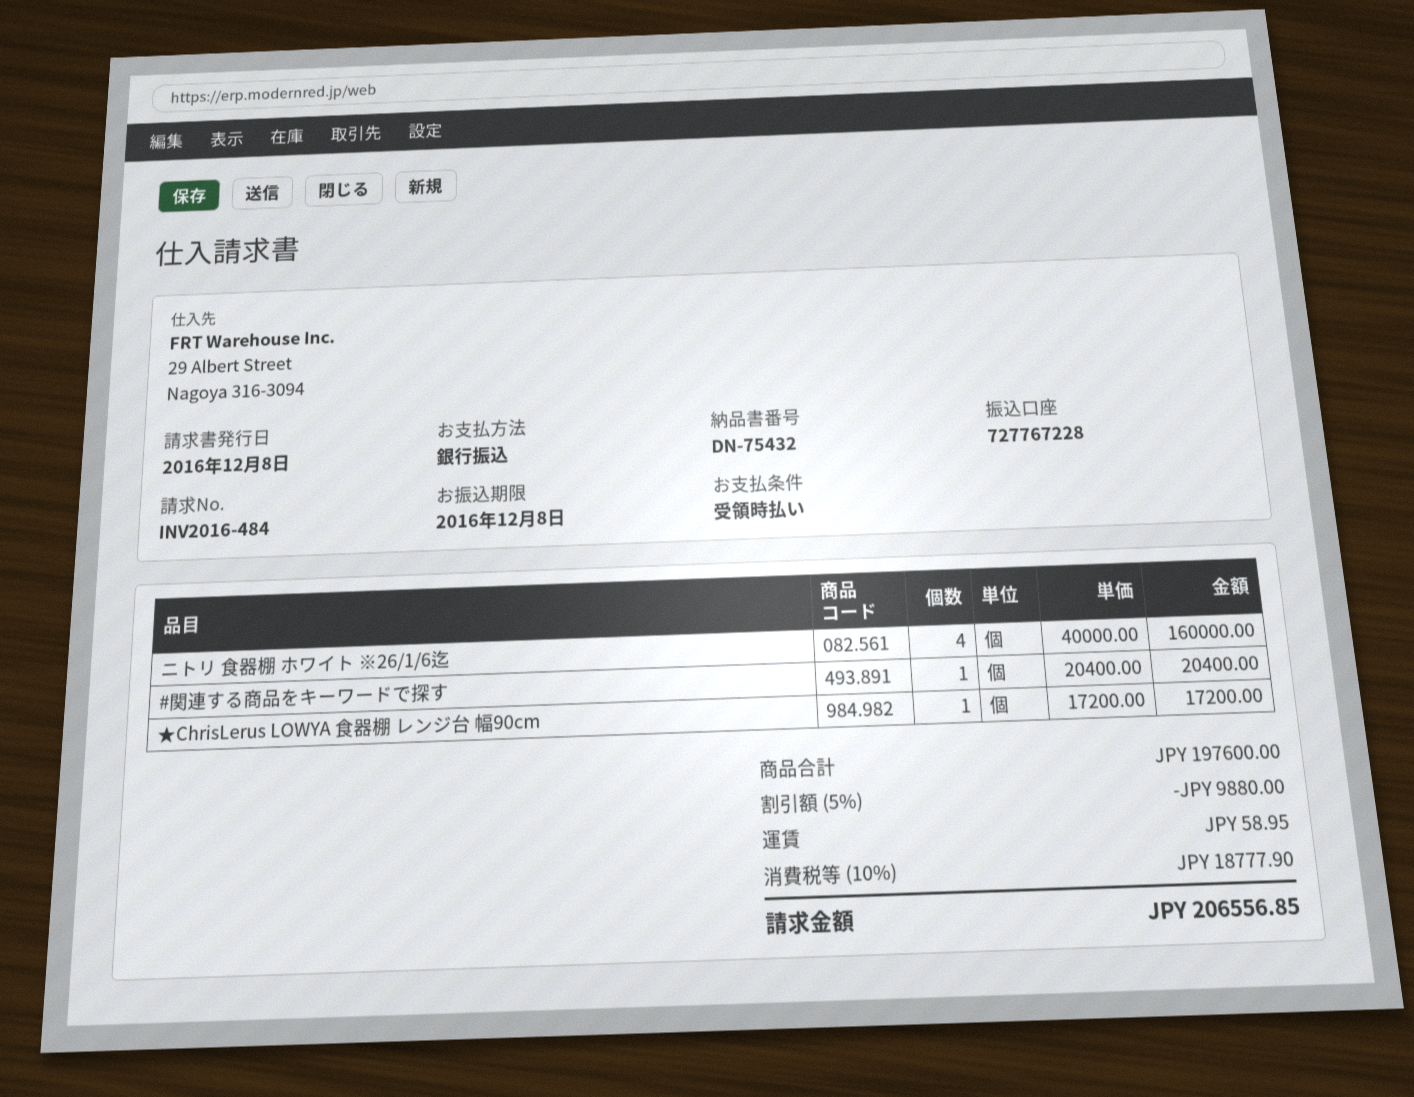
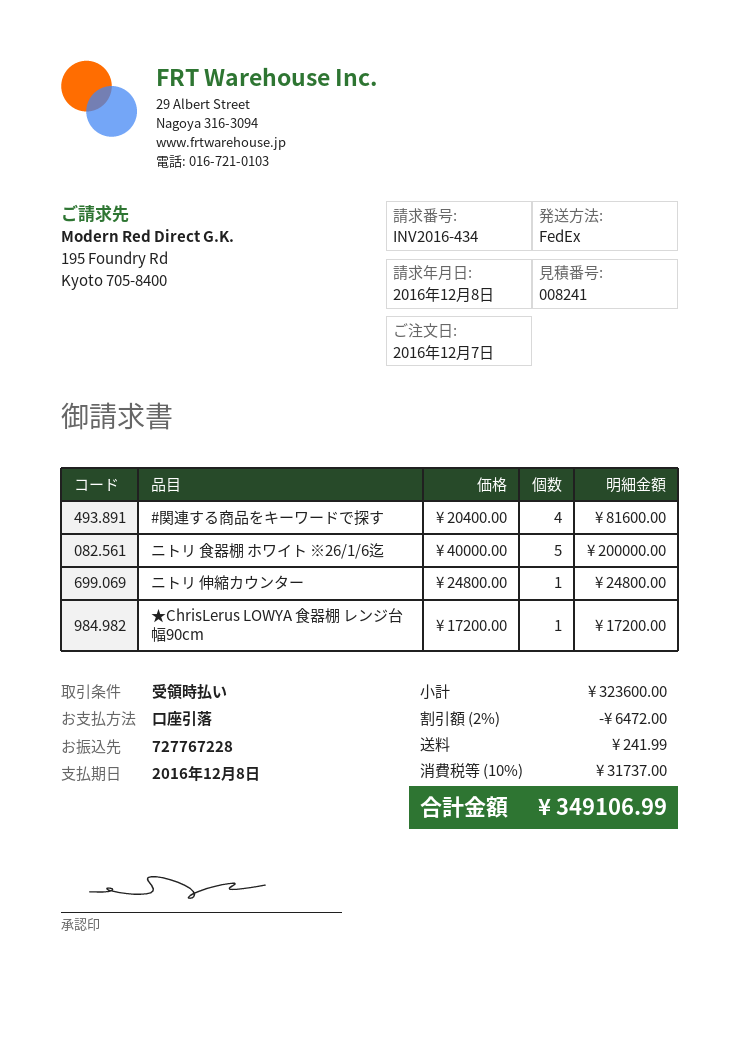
invoice number: INV2016-484 -> INV2016-434
payment method: bank transfer -> direct debit
ニトリ 食器棚 ホワイト ※26/1/6迄: 4 x 40000.00 = 160000.00 -> 5 x 40000.00 = 200000.00
#関連する商品をキーワードで探す: 1 x 20400.00 = 20400.00 -> 4 x 20400.00 = 81600.00
ニトリ 伸縮カウンター: none -> 1 x 24800.00 = 24800.00
subtotal: 197600.00 -> 323600.00
discount: 5% = 9880.00 -> 2% = 6472.00
shipping: 58.95 -> 241.99
tax: 10% = 18777.90 -> 10% = 31737.00
total: 206556.85 -> 349106.99

